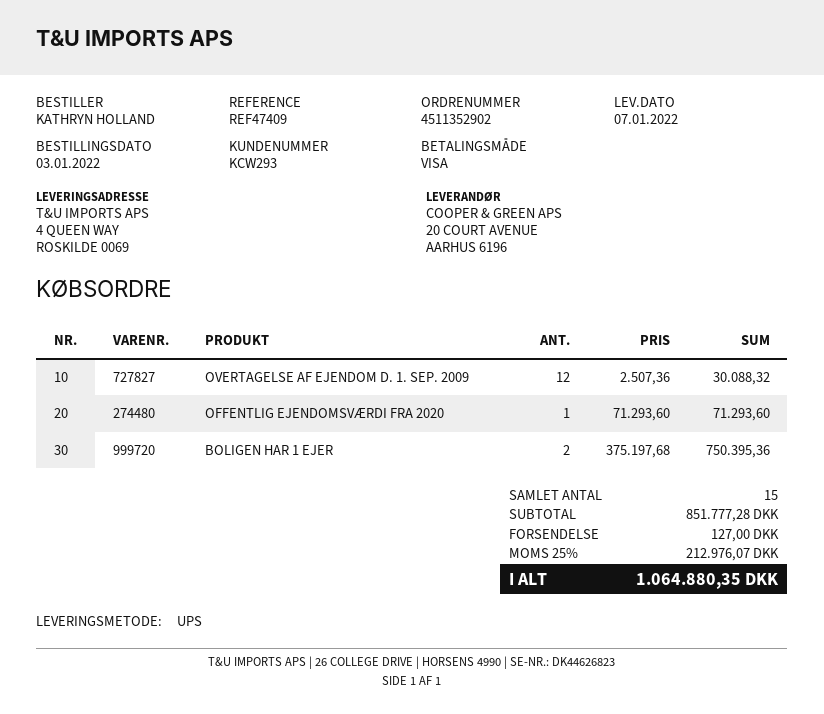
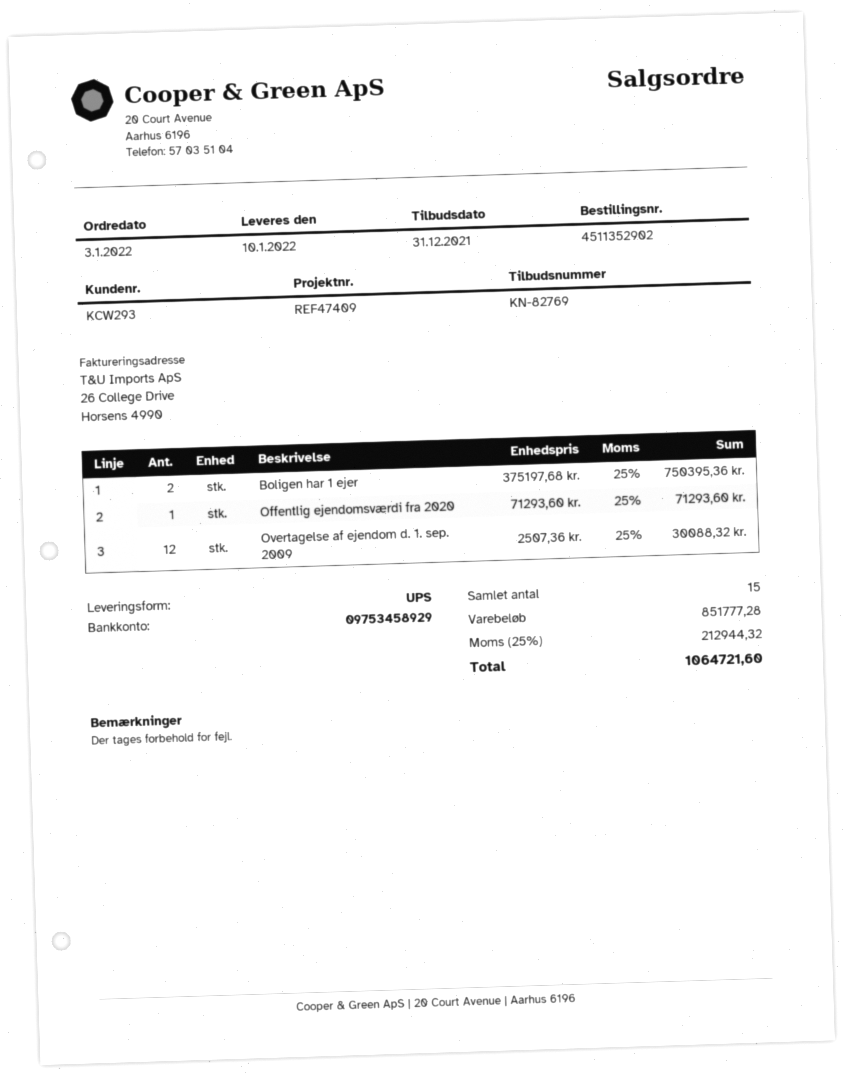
delivery date: 2022-01-07 -> 2022-01-10
shipping: 127.00 -> none
tax: 25% = 212976.07 -> 25% = 212944.32
total: 1064880.35 -> 1064721.60

